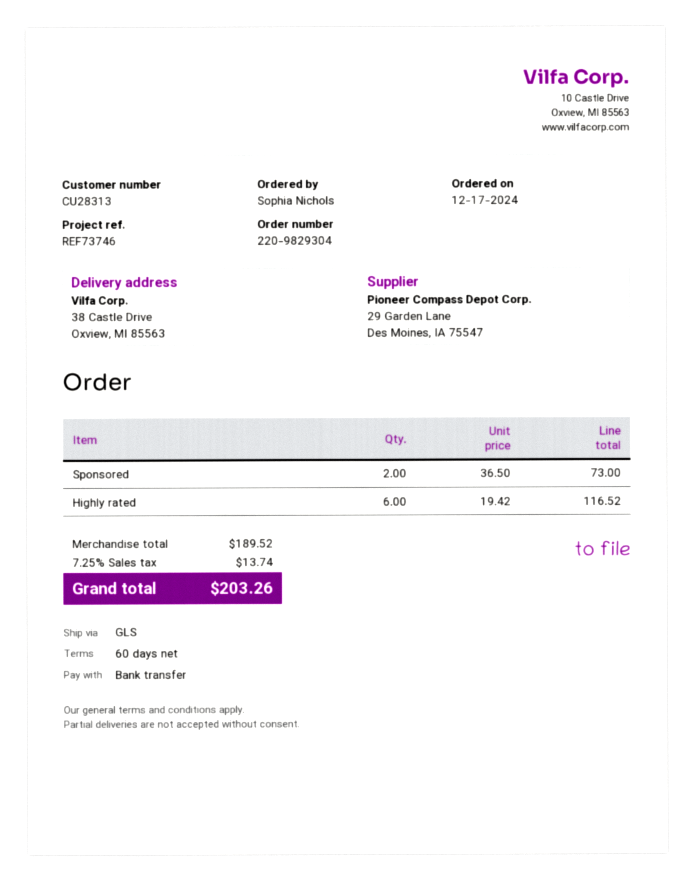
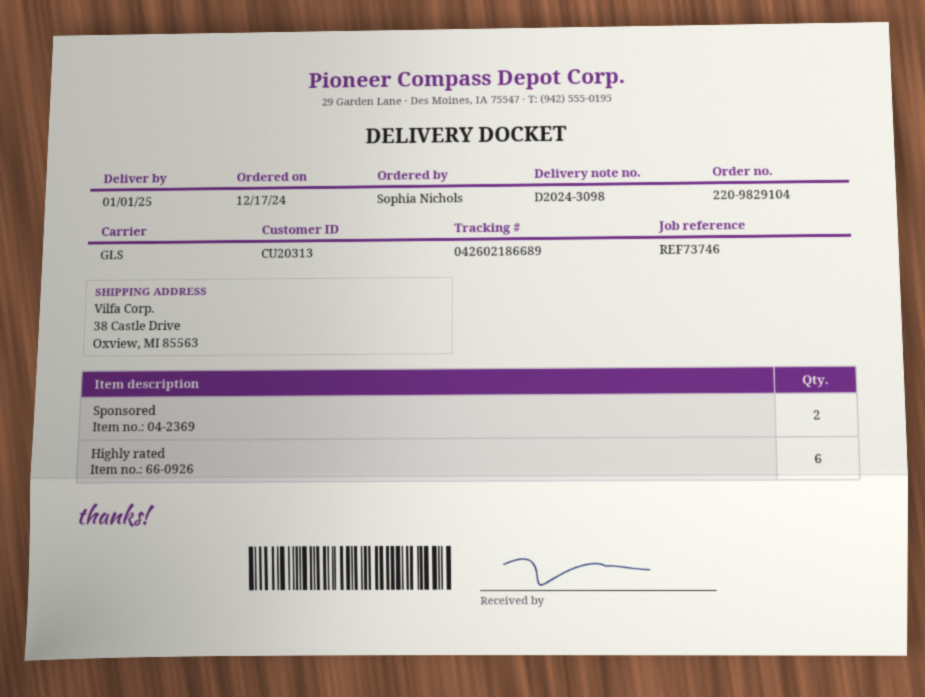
order number: 220-9829304 -> 220-9829104
customer number: CU28313 -> CU20313

